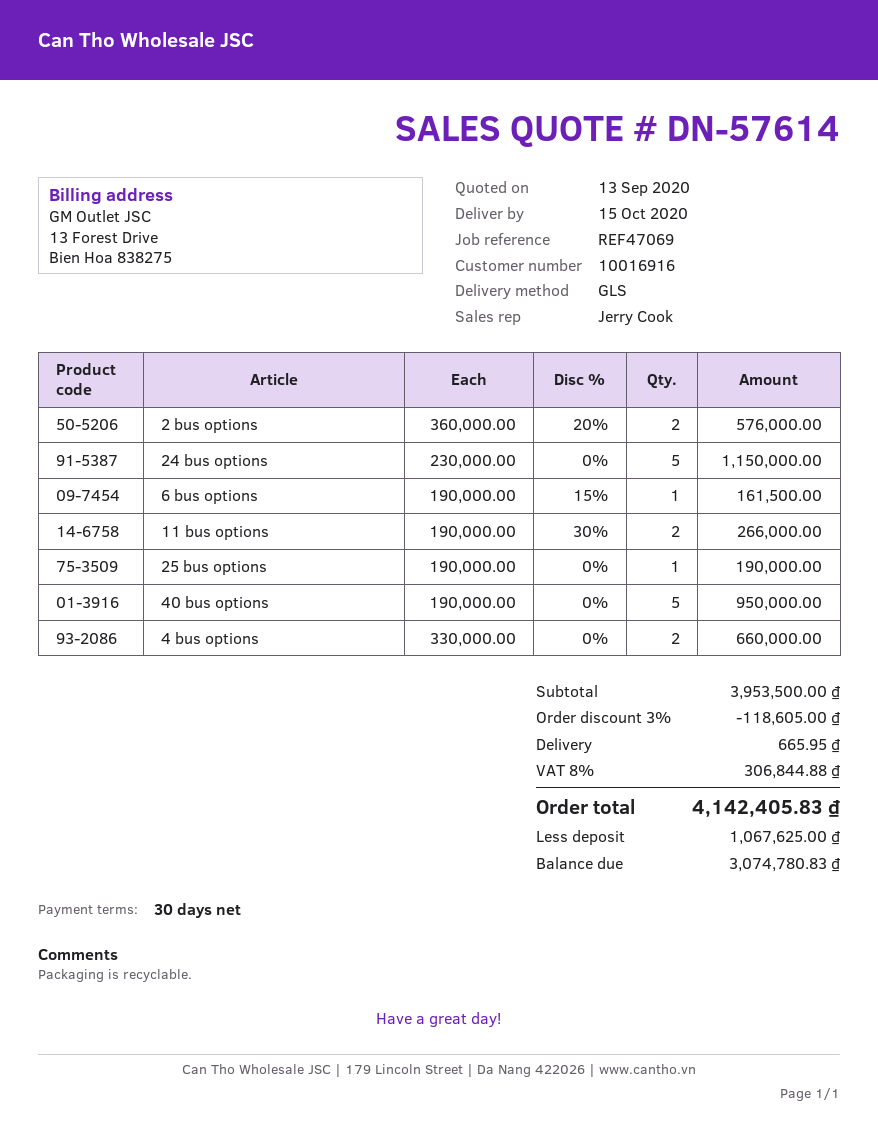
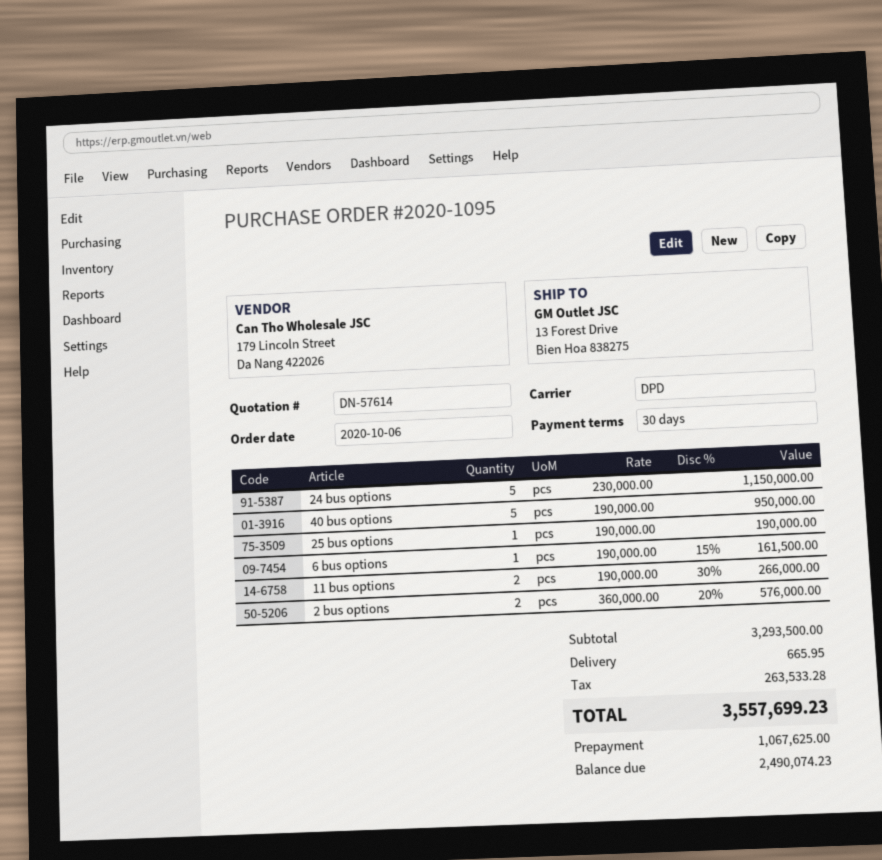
shipping method: GLS -> DPD
4 bus options: 2 x 330000.00 = 660000.00 -> none
subtotal: 3953500.00 -> 3293500.00
discount: 3% = 118605.00 -> none
tax: 306844.88 -> 263533.28
total: 4142405.83 -> 3557699.23
balance: 3074780.83 -> 2490074.23

